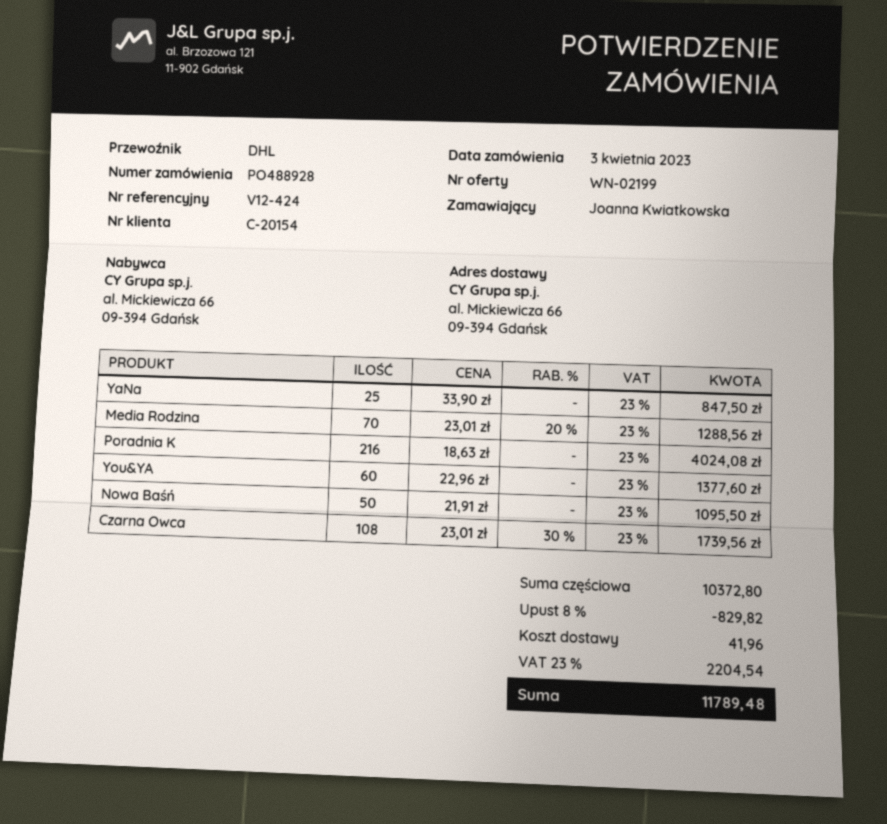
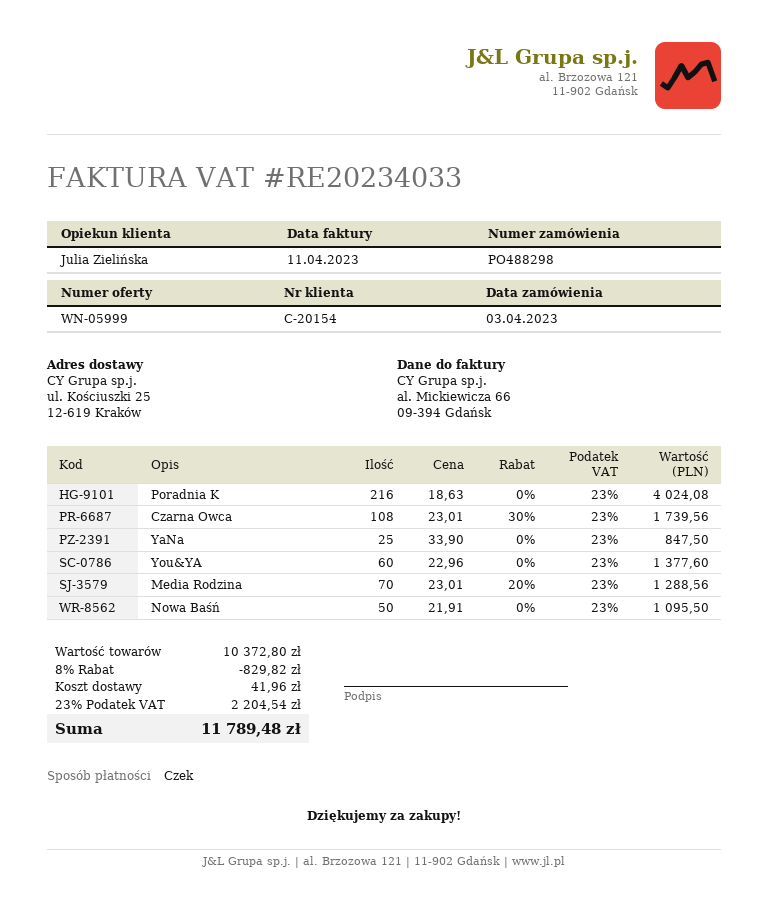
quote number: WN-02199 -> WN-05999
order number: PO488928 -> PO488298
ship to: al. Mickiewicza 66, 09-394 Gdańsk -> ul. Kościuszki 25, 12-619 Kraków

